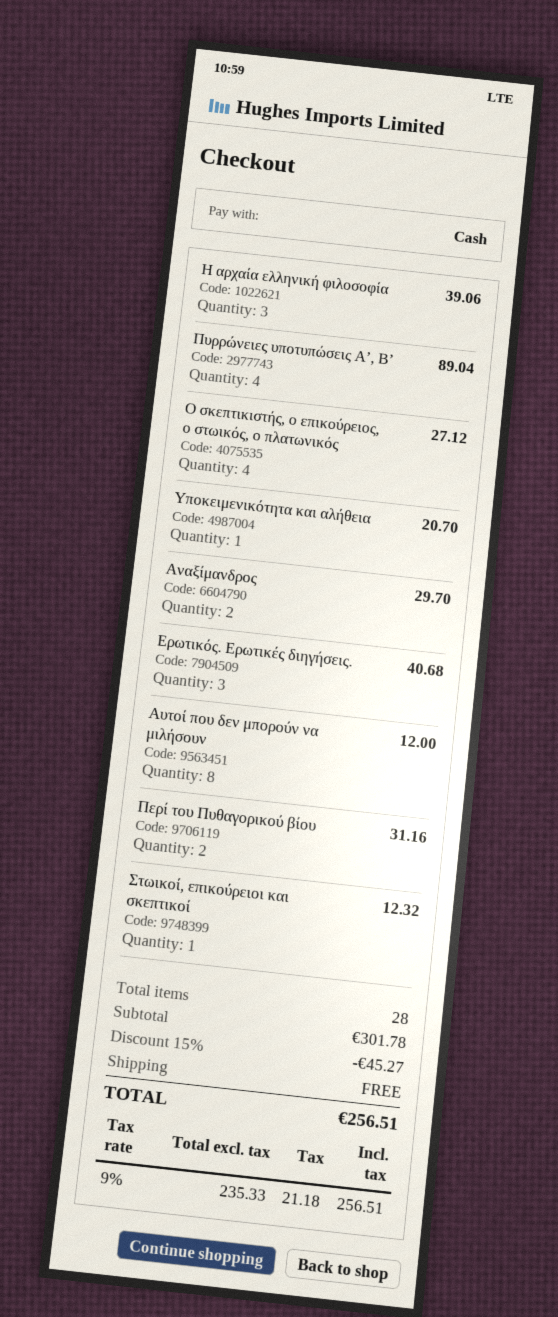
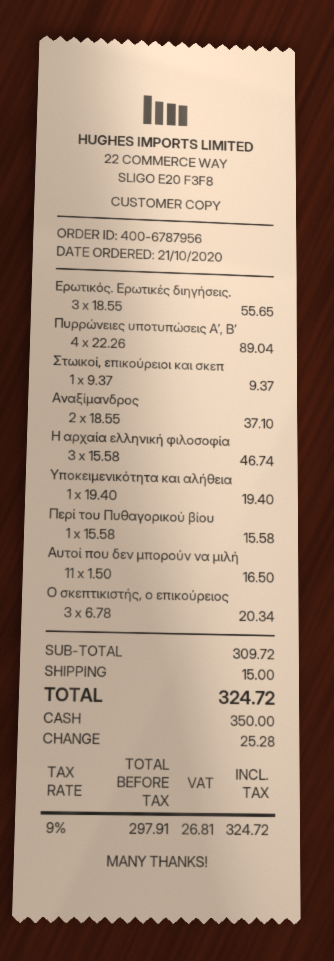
Η αρχαία ελληνική φιλοσοφία: 3 for 39.06 -> 3 for 46.74
Ο σκεπτικιστής, ο επικούρειος, ο στωικός, ο πλατωνικός: 4 for 27.12 -> 3 for 20.34
Υποκειμενικότητα και αλήθεια: 1 for 20.70 -> 1 for 19.40
Αναξίμανδρος: 2 for 29.70 -> 2 for 37.10
Ερωτικός. Ερωτικές διηγήσεις.: 3 for 40.68 -> 3 for 55.65
Αυτοί που δεν μπορούν να μιλήσουν: 8 for 12.00 -> 11 for 16.50
Περί του Πυθαγορικού βίου: 2 for 31.16 -> 1 for 15.58
Στωικοί, επικούρειοι και σκεπτικοί: 1 for 12.32 -> 1 for 9.37
subtotal: 301.78 -> 309.72
discount: 15% = 45.27 -> none
shipping: 0.00 -> 15.00
net: 235.33 -> 297.91
tax: 9% = 21.18 -> 9% = 26.81
total: 256.51 -> 324.72

